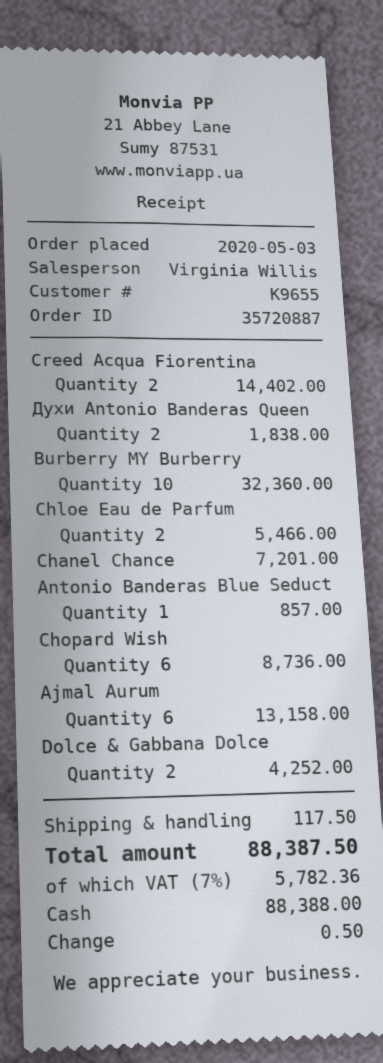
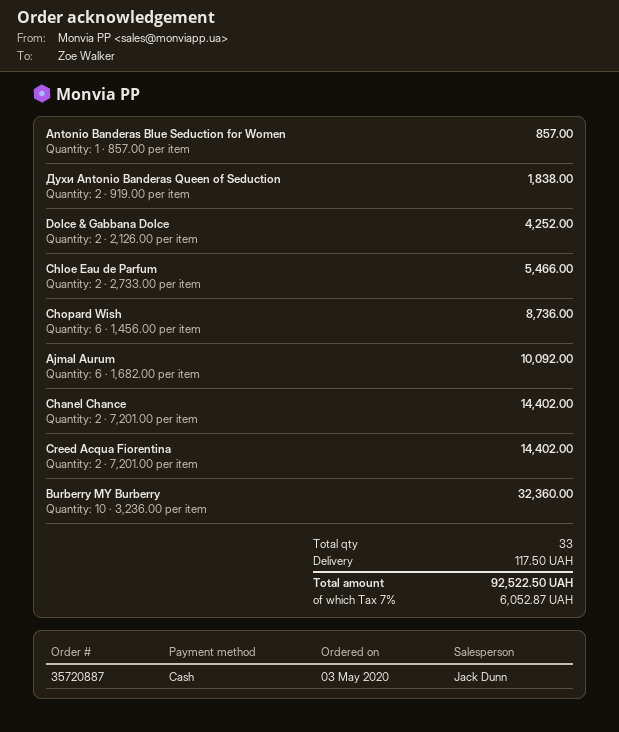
sales rep: Virginia Willis -> Jack Dunn
Chanel Chance: 1 for 7201.00 -> 2 for 14402.00
Ajmal Aurum: 6 for 13158.00 -> 6 for 10092.00
tax: 7% = 5782.36 -> 7% = 6052.87
total: 88387.50 -> 92522.50

